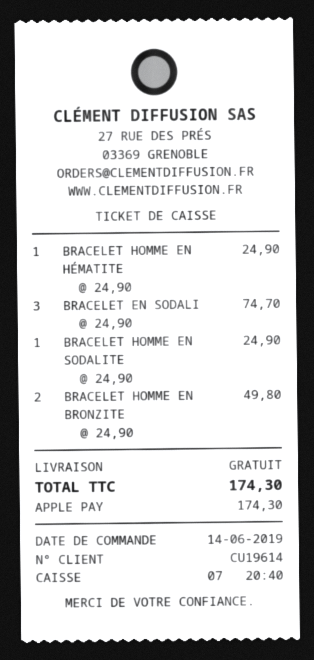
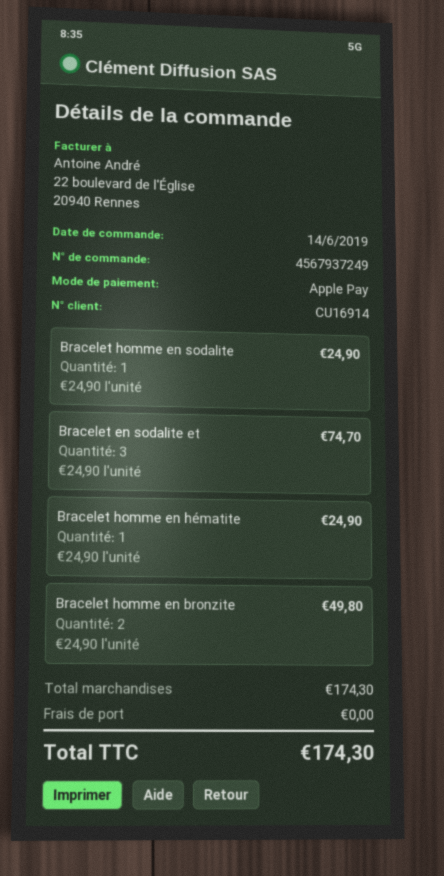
customer number: CU19614 -> CU16914

